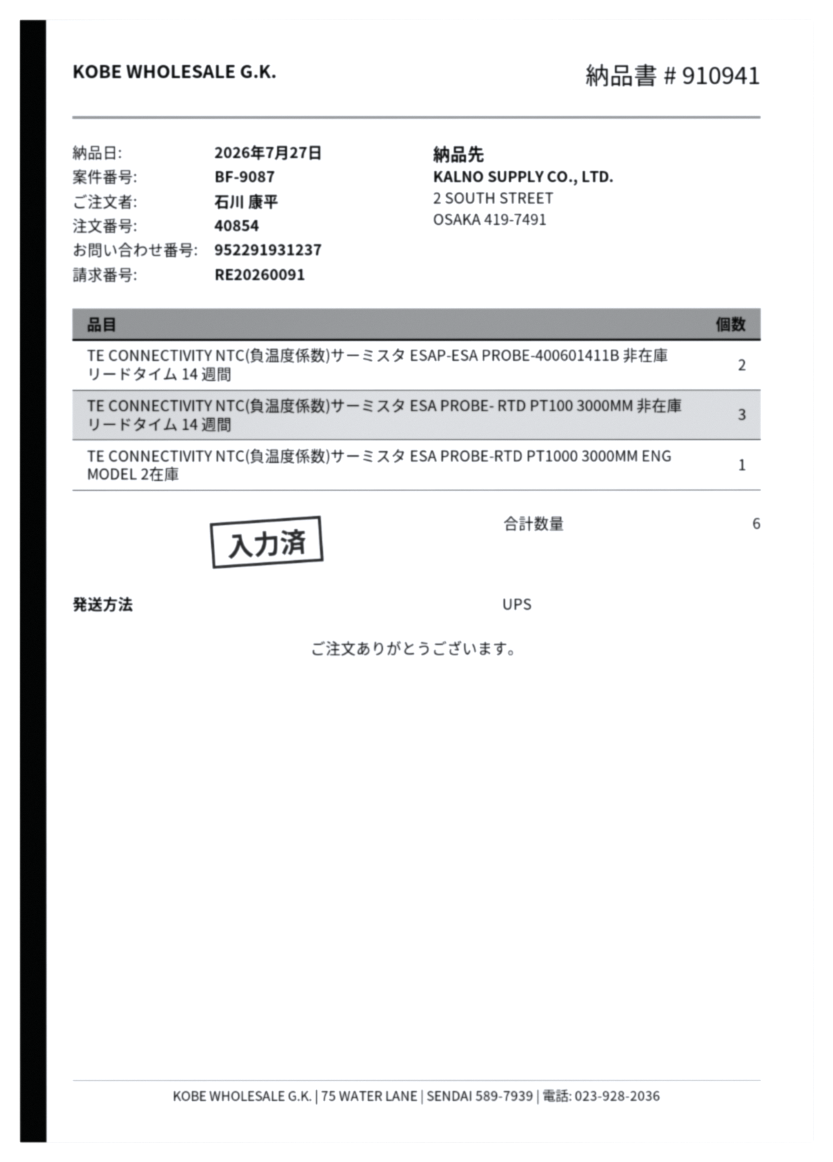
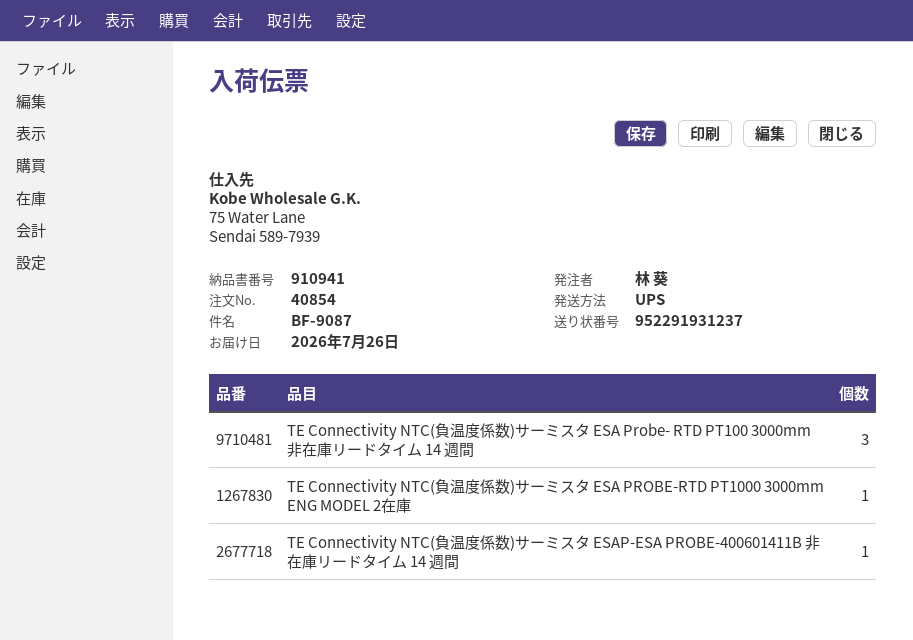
delivery date: 2026-07-27 -> 2026-07-26
ordered by: 石川 康平 -> 林 葵
TE CONNECTIVITY NTC(負温度係数)サーミスタ ESAP-ESA PROBE-400601411B 非在庫リードタイム 14 週間: 2 -> 1

